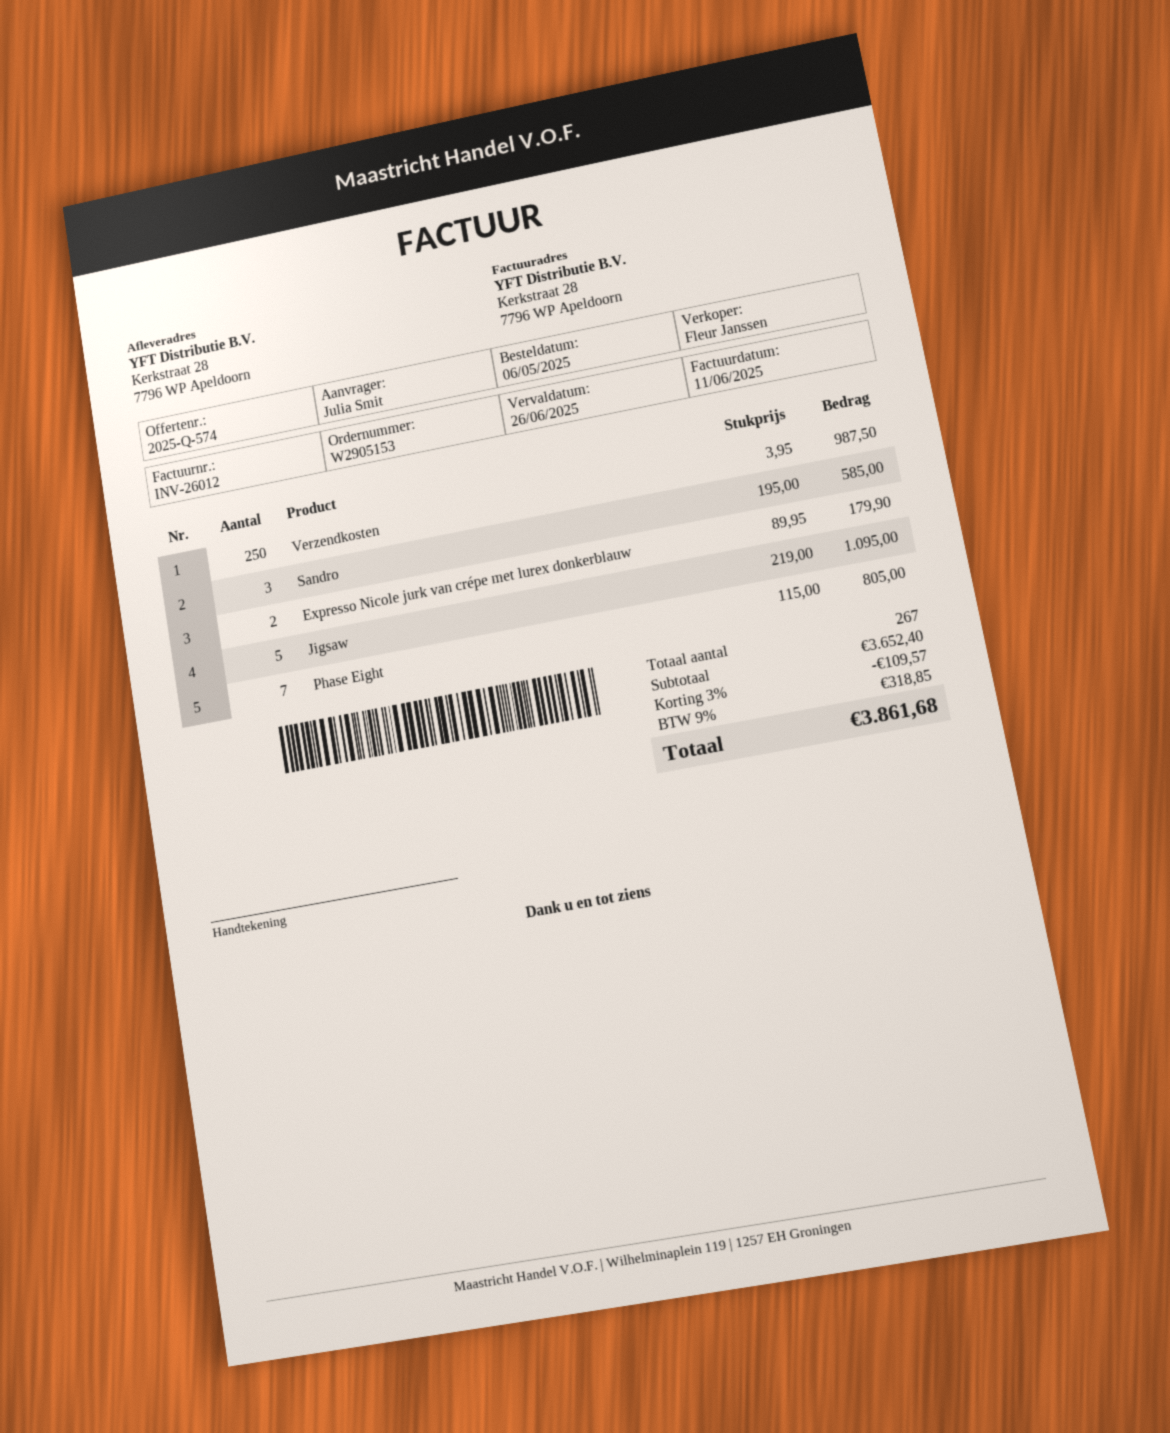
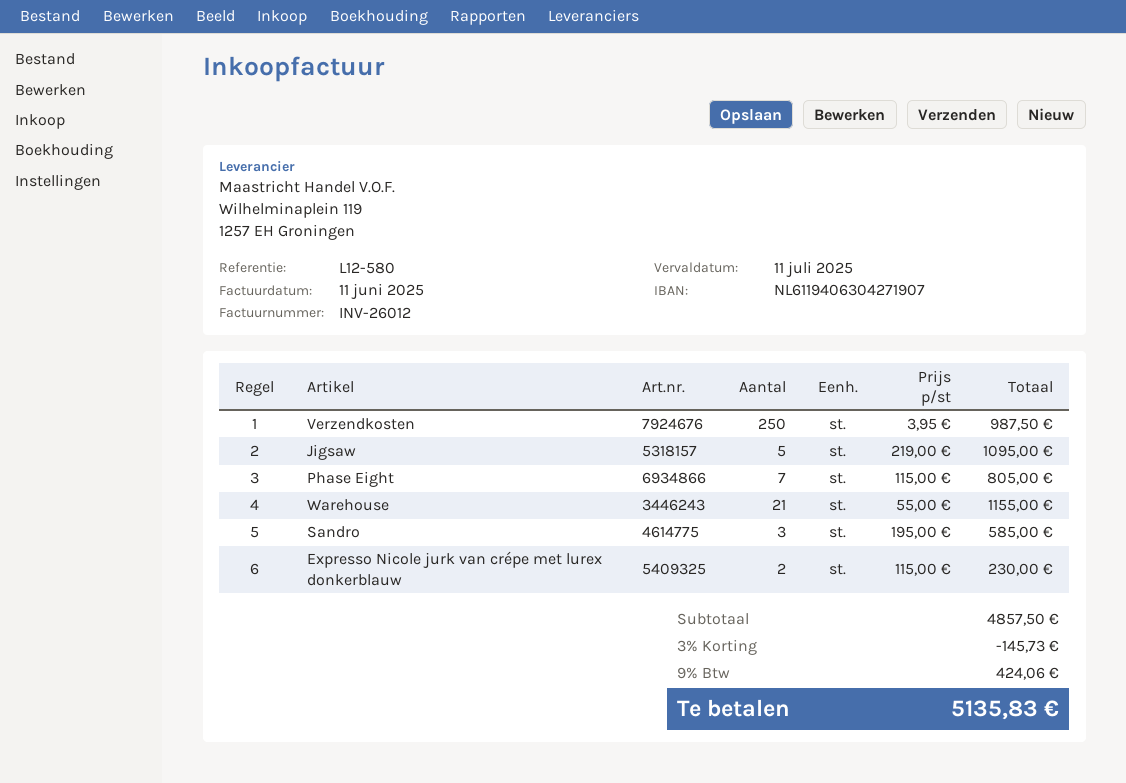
due date: 2025-06-26 -> 2025-07-11
Expresso Nicole jurk van crépe met lurex donkerblauw: 2 x 89.95 = 179.90 -> 2 x 115.00 = 230.00
Warehouse: none -> 21 x 55.00 = 1155.00
subtotal: 3652.40 -> 4857.50
discount: 3% = 109.57 -> 3% = 145.73
tax: 9% = 318.85 -> 9% = 424.06
total: 3861.68 -> 5135.83

